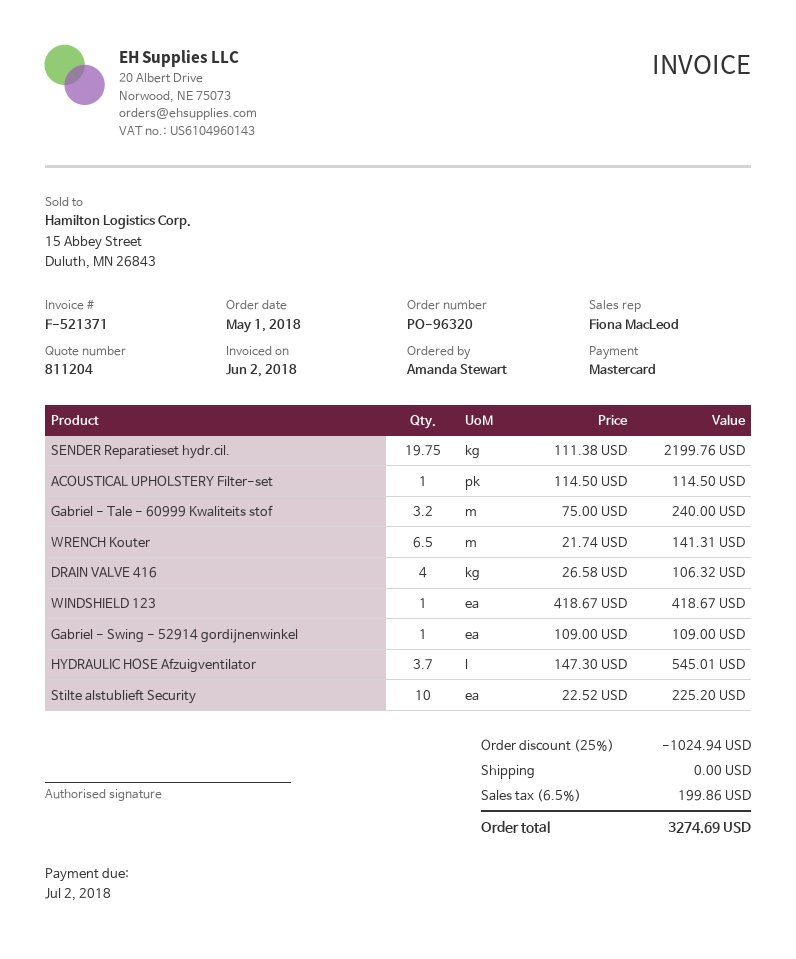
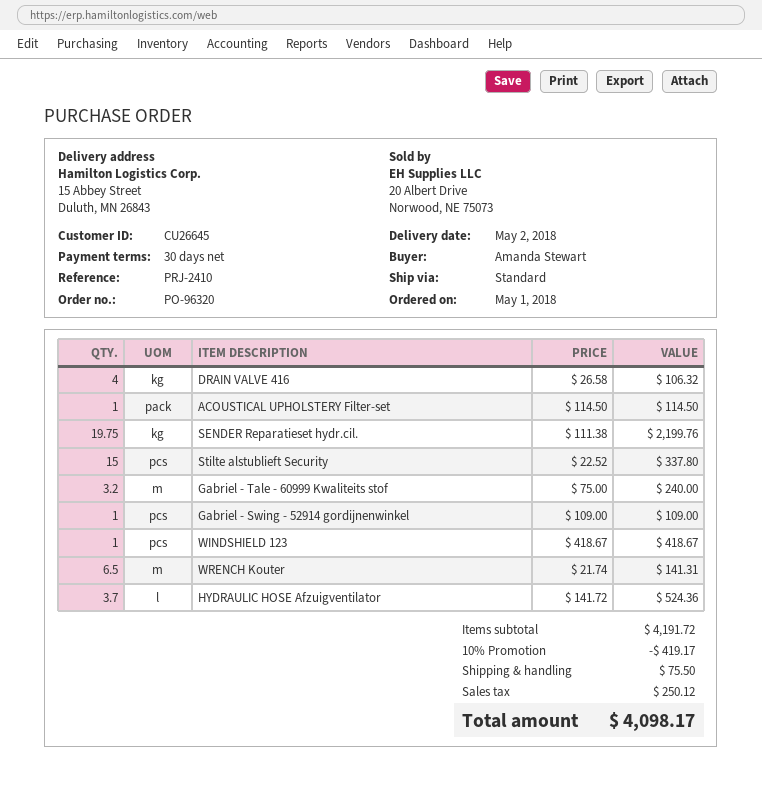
HYDRAULIC HOSE Afzuigventilator: 3.7 x 147.30 = 545.01 -> 3.7 x 141.72 = 524.36
Stilte alstublieft Security: 10 x 22.52 = 225.20 -> 15 x 22.52 = 337.80
discount: 25% = 1024.94 -> 10% = 419.17
shipping: 0.00 -> 75.50
tax: 199.86 -> 250.12
total: 3274.69 -> 4098.17

